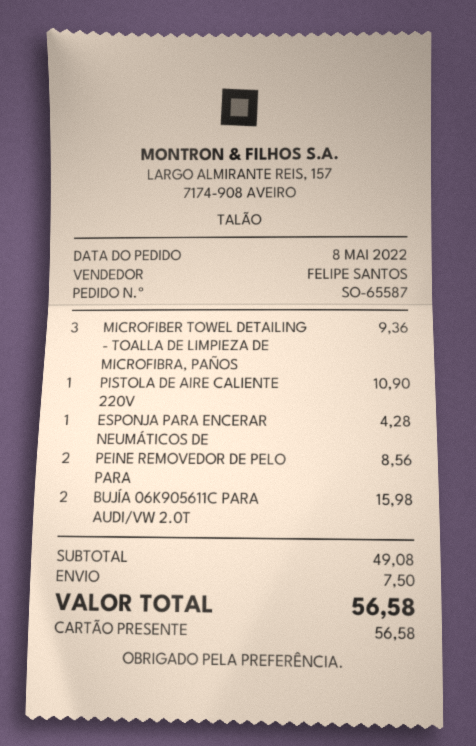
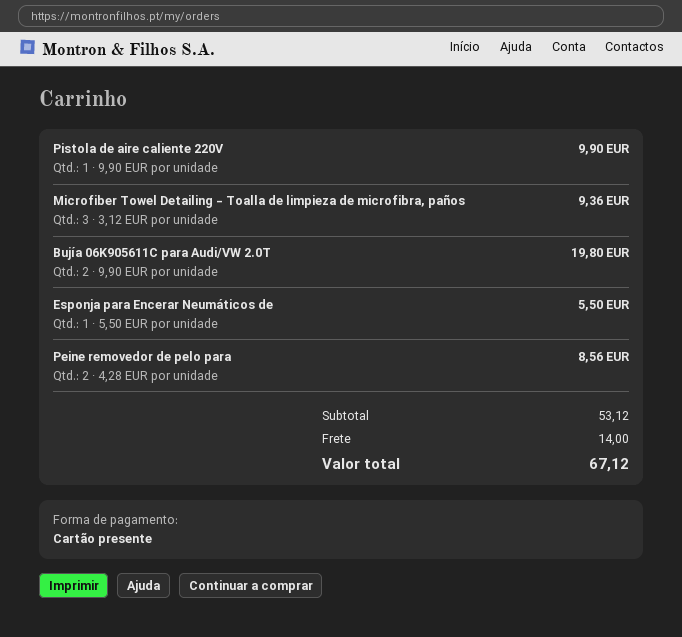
PISTOLA DE AIRE CALIENTE 220V: 1 for 10.90 -> 1 for 9.90
ESPONJA PARA ENCERAR NEUMÁTICOS DE: 1 for 4.28 -> 1 for 5.50
BUJÍA 06K905611C PARA AUDI/VW 2.0T: 2 for 15.98 -> 2 for 19.80
subtotal: 49.08 -> 53.12
shipping: 7.50 -> 14.00
total: 56.58 -> 67.12

